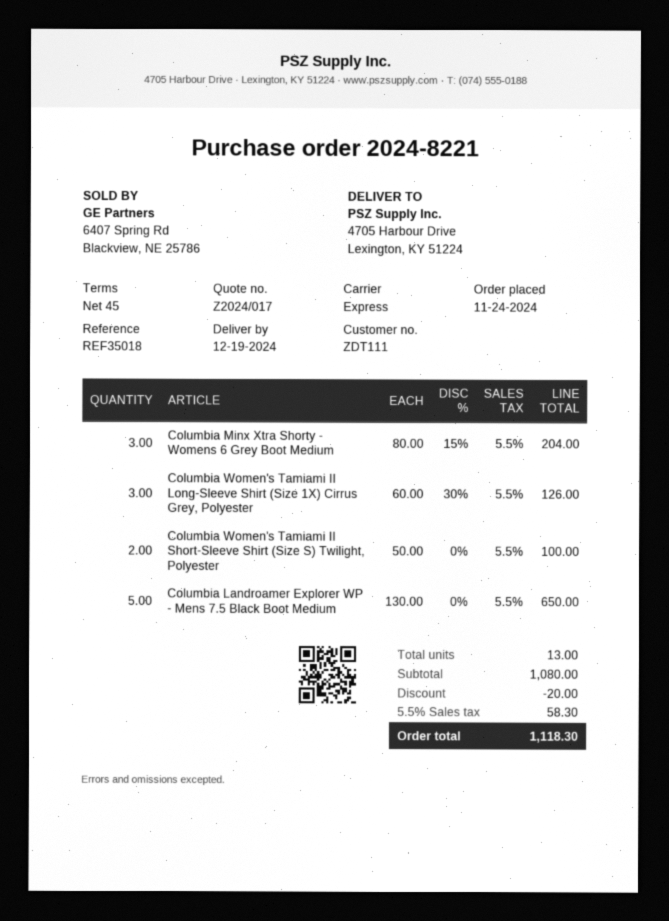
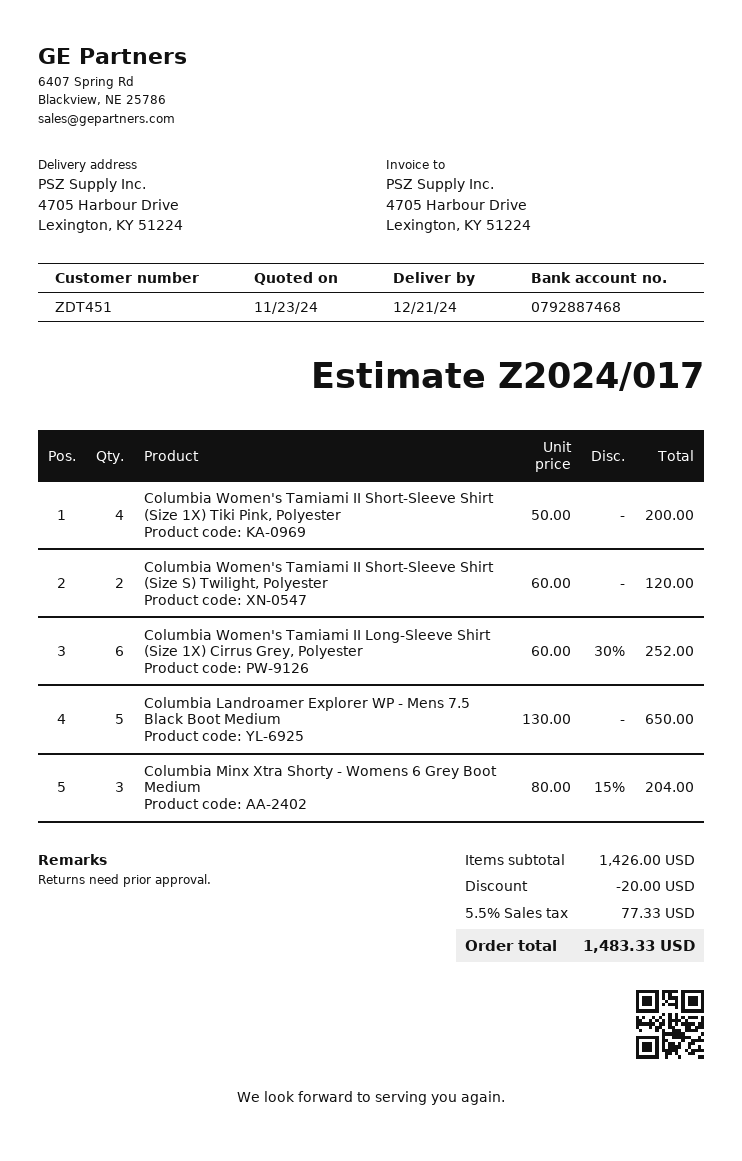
delivery date: 2024-12-19 -> 2024-12-21
customer number: ZDT111 -> ZDT451
Columbia Women's Tamiami II Long-Sleeve Shirt (Size 1X) Cirrus Grey, Polyester: 3 x 60.00 - 30% = 126.00 -> 6 x 60.00 - 30% = 252.00
Columbia Women's Tamiami II Short-Sleeve Shirt (Size S) Twilight, Polyester: 2 x 50.00 = 100.00 -> 2 x 60.00 = 120.00
Columbia Women's Tamiami II Short-Sleeve Shirt (Size 1X) Tiki Pink, Polyester: none -> 4 x 50.00 = 200.00
subtotal: 1080.00 -> 1426.00
tax: 5.5% = 58.30 -> 5.5% = 77.33
total: 1118.30 -> 1483.33

